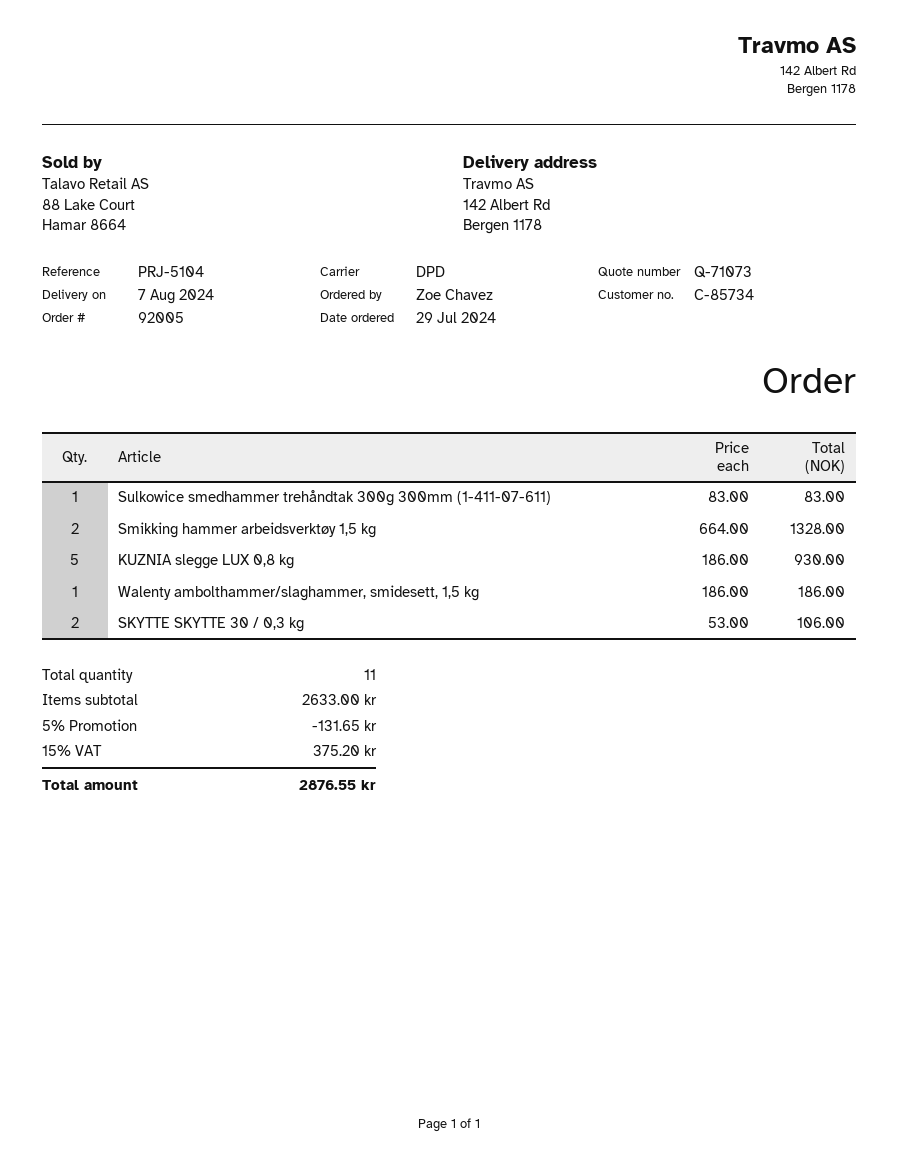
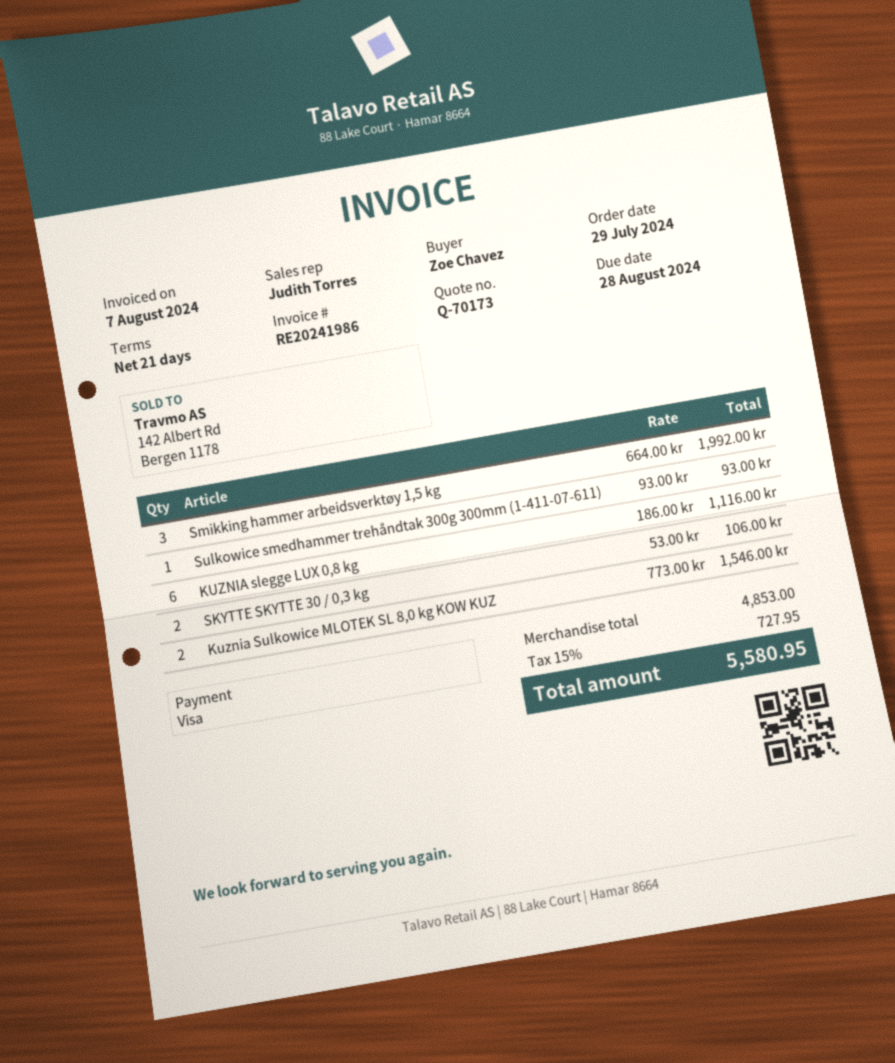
quote number: Q-71073 -> Q-70173
Sulkowice smedhammer trehåndtak 300g 300mm (1-411-07-611): 1 x 83.00 = 83.00 -> 1 x 93.00 = 93.00
Smikking hammer arbeidsverktøy 1,5 kg: 2 x 664.00 = 1328.00 -> 3 x 664.00 = 1992.00
KUZNIA slegge LUX 0,8 kg: 5 x 186.00 = 930.00 -> 6 x 186.00 = 1116.00
Walenty ambolthammer/slaghammer, smidesett, 1,5 kg: 1 x 186.00 = 186.00 -> none
Kuznia Sulkowice MLOTEK SL 8,0 kg KOW KUZ: none -> 2 x 773.00 = 1546.00
subtotal: 2633.00 -> 4853.00
discount: 5% = 131.65 -> none
tax: 15% = 375.20 -> 15% = 727.95
total: 2876.55 -> 5580.95

